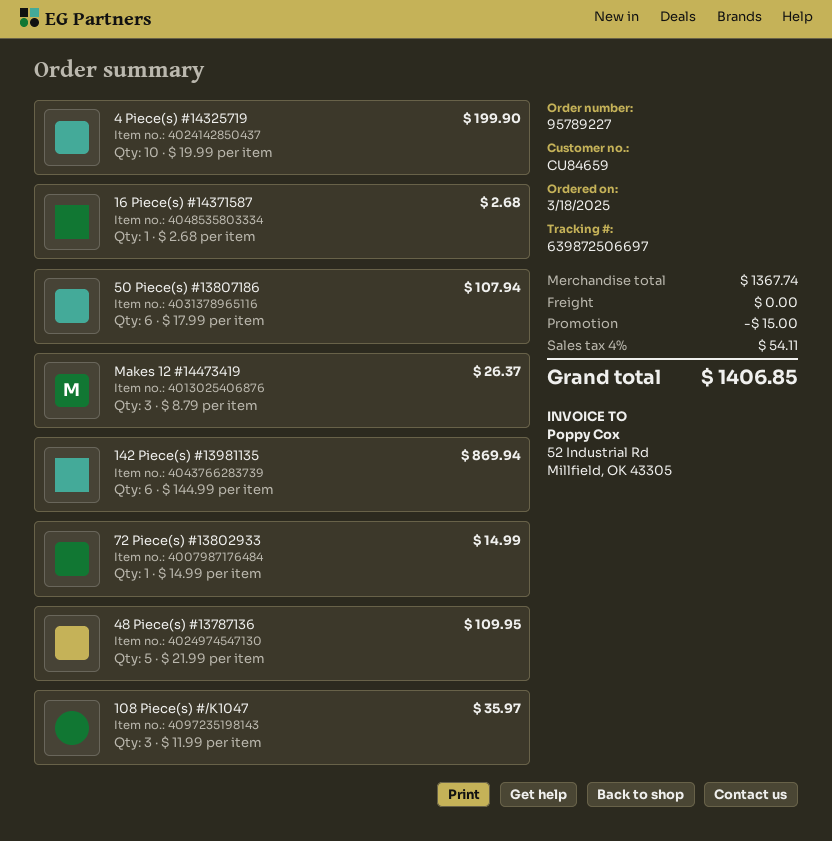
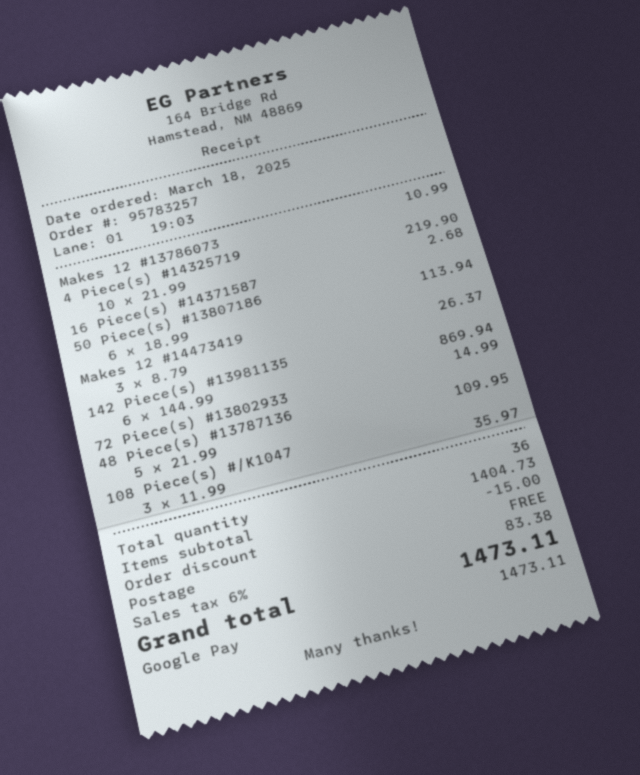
order number: 95789227 -> 95783257
4 Piece(s) #14325719: 10 x 19.99 = 199.90 -> 10 x 21.99 = 219.90
50 Piece(s) #13807186: 6 x 17.99 = 107.94 -> 6 x 18.99 = 113.94
Makes 12 #13786073: none -> 1 x 10.99 = 10.99
subtotal: 1367.74 -> 1404.73
tax: 4% = 54.11 -> 6% = 83.38
total: 1406.85 -> 1473.11

